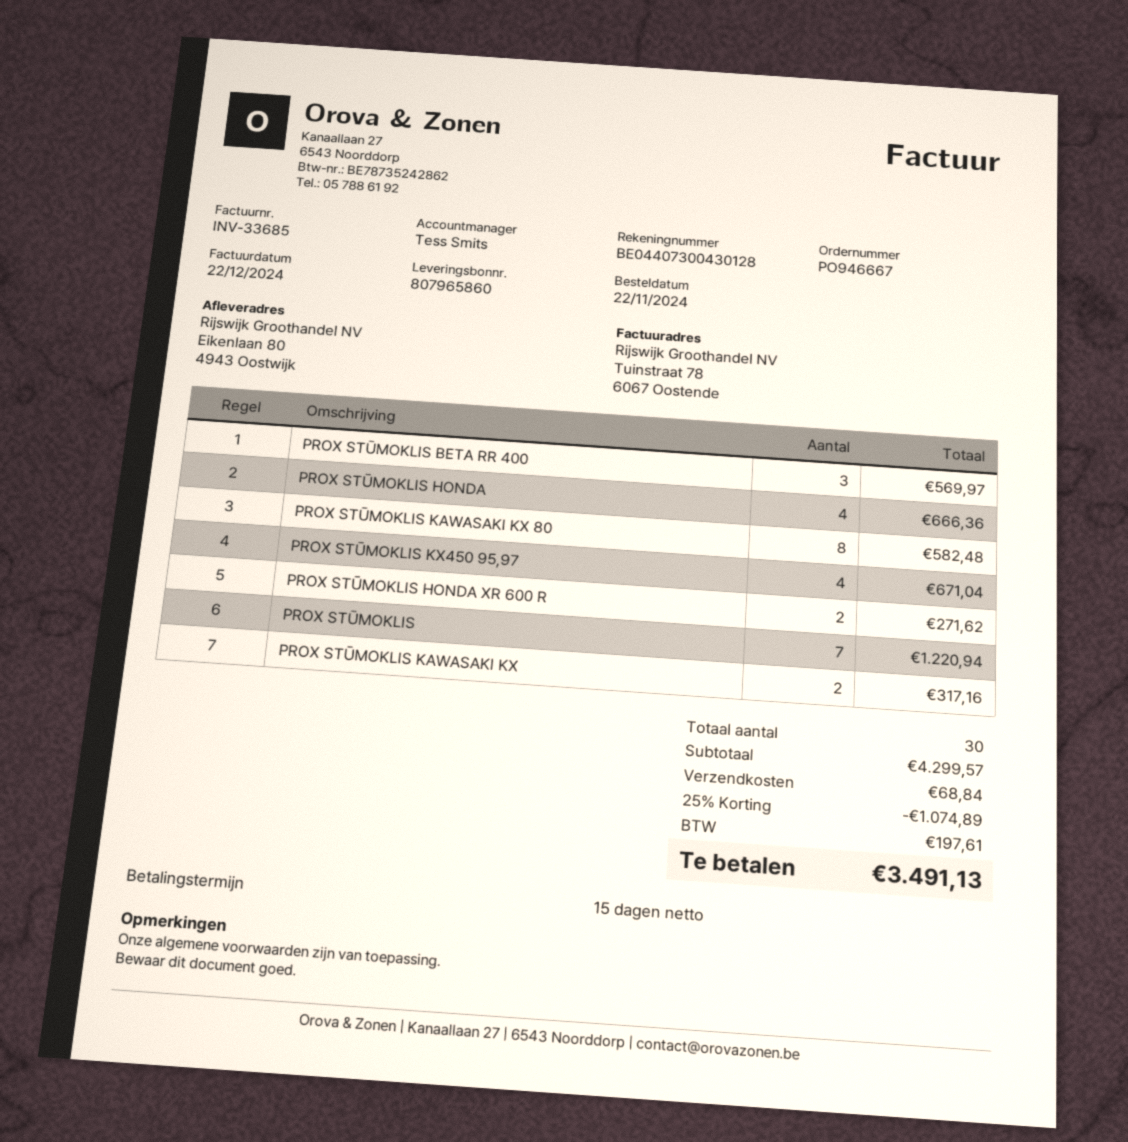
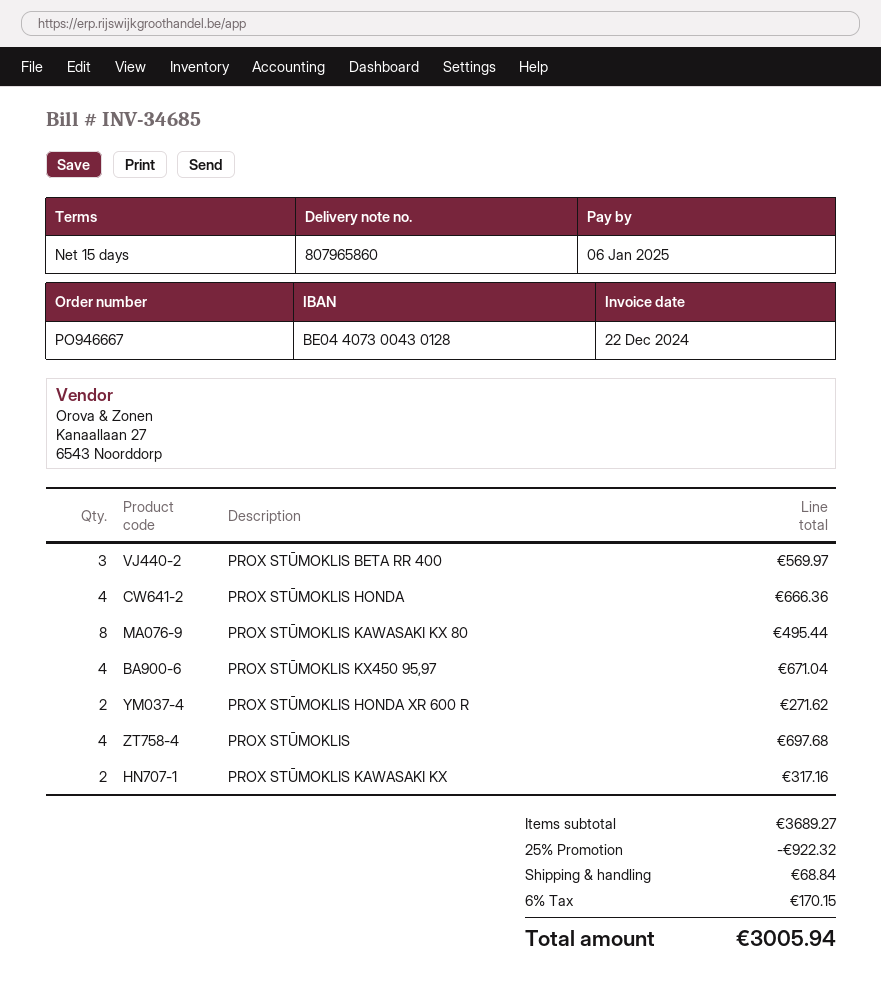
invoice number: INV-33685 -> INV-34685
PROX STŪMOKLIS KAWASAKI KX 80: 8 for 582.48 -> 8 for 495.44
PROX STŪMOKLIS: 7 for 1220.94 -> 4 for 697.68
subtotal: 4299.57 -> 3689.27
discount: 25% = 1074.89 -> 25% = 922.32
tax: 197.61 -> 170.15
total: 3491.13 -> 3005.94

